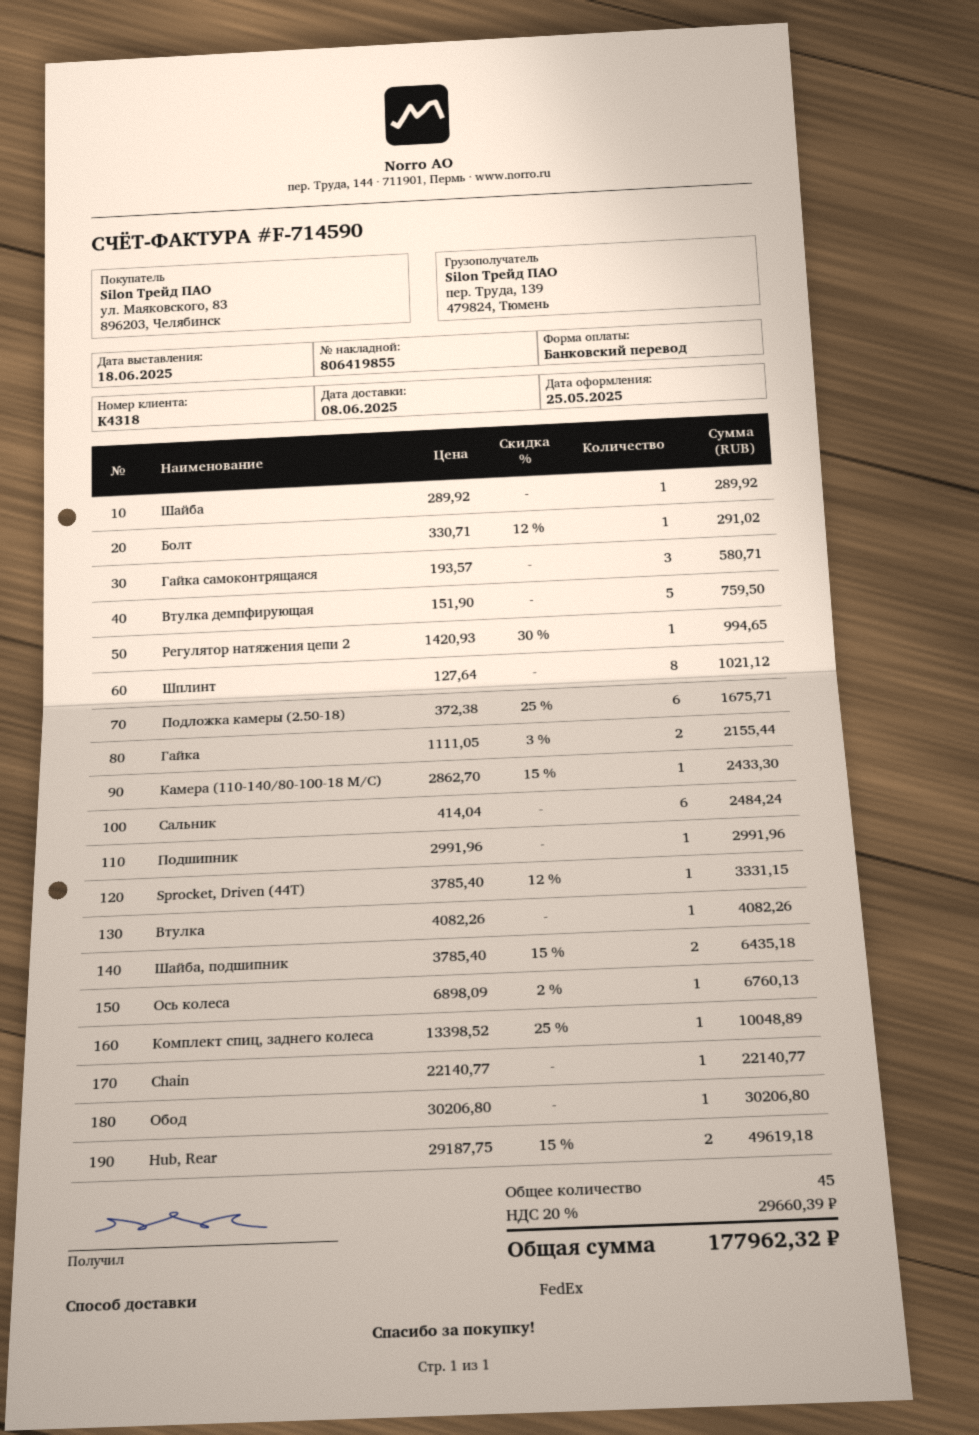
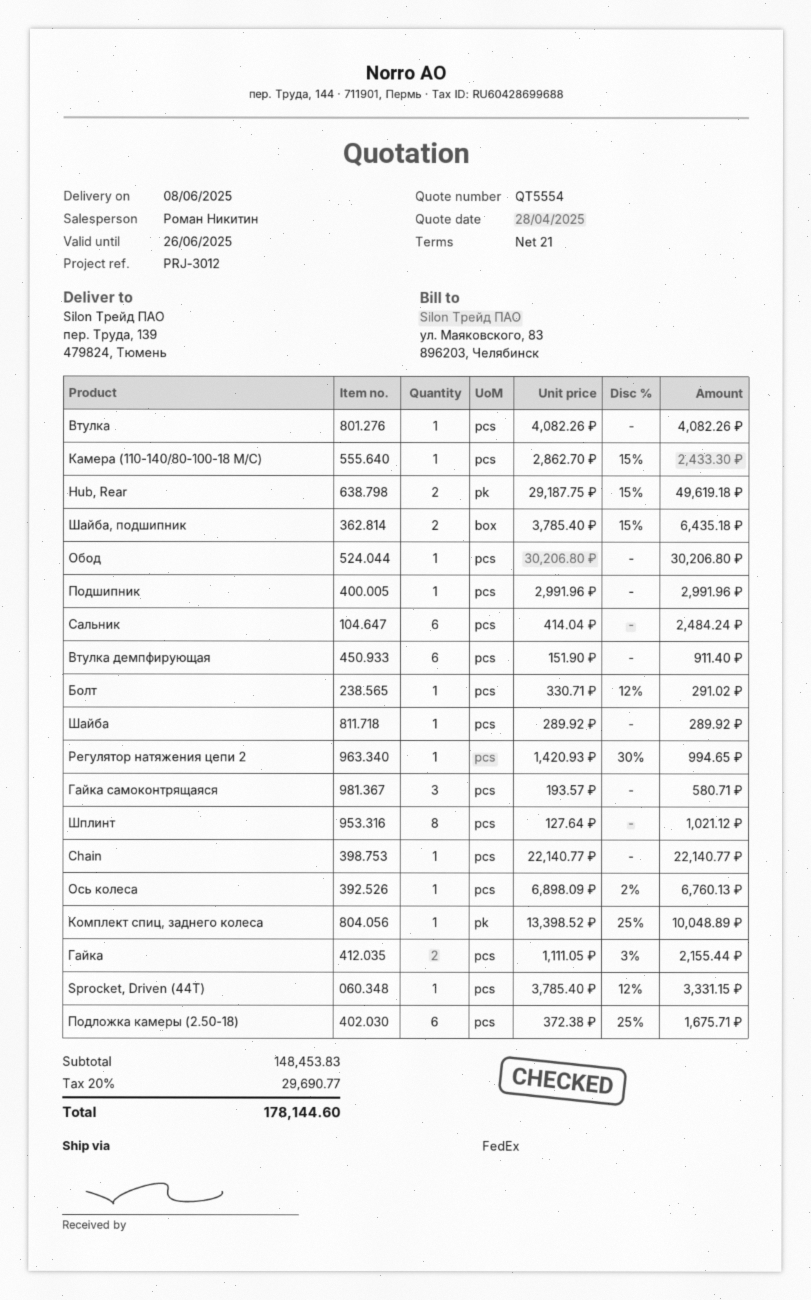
Втулка демпфирующая: 5 x 151.90 = 759.50 -> 6 x 151.90 = 911.40
tax: 20% = 29660.39 -> 20% = 29690.77
total: 177962.32 -> 178144.60

